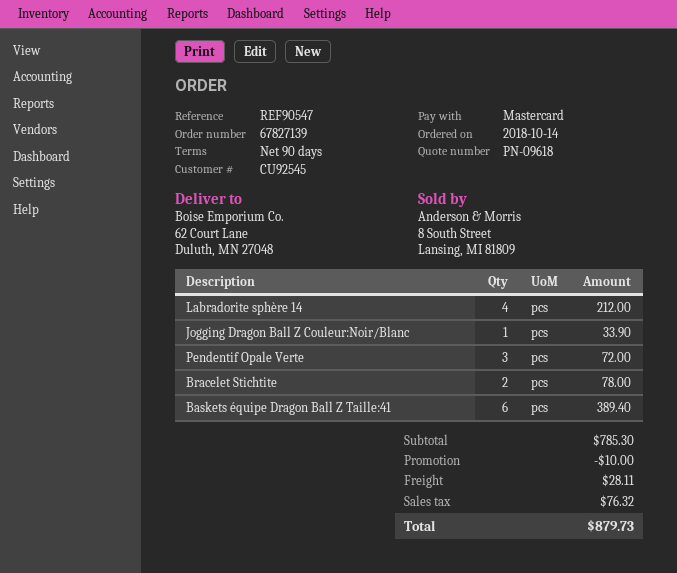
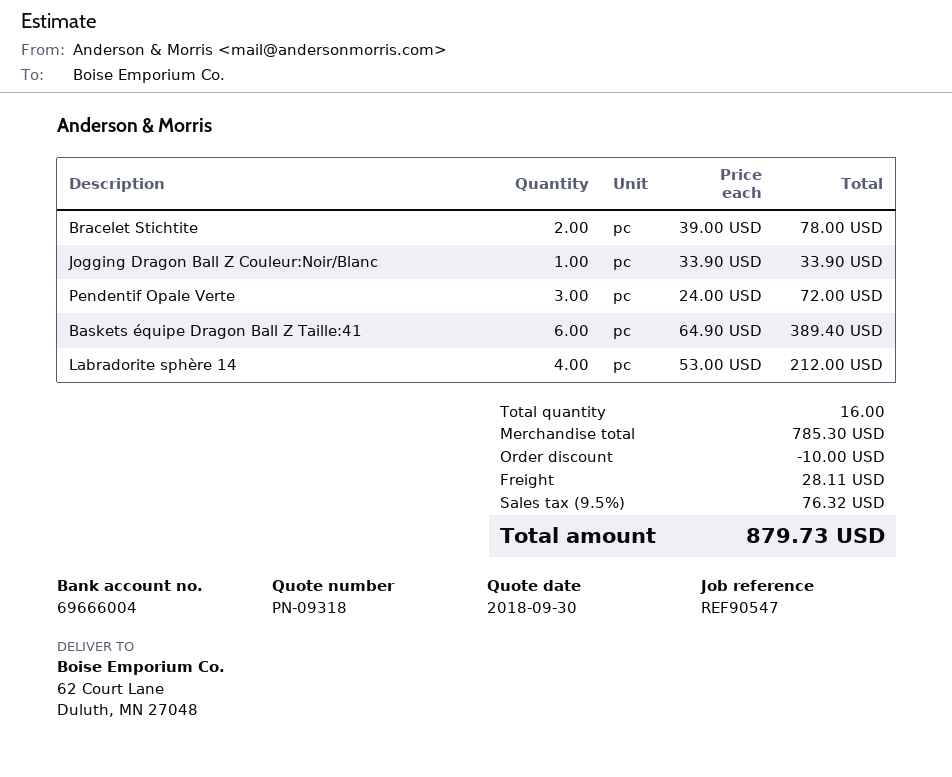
quote number: PN-09618 -> PN-09318

